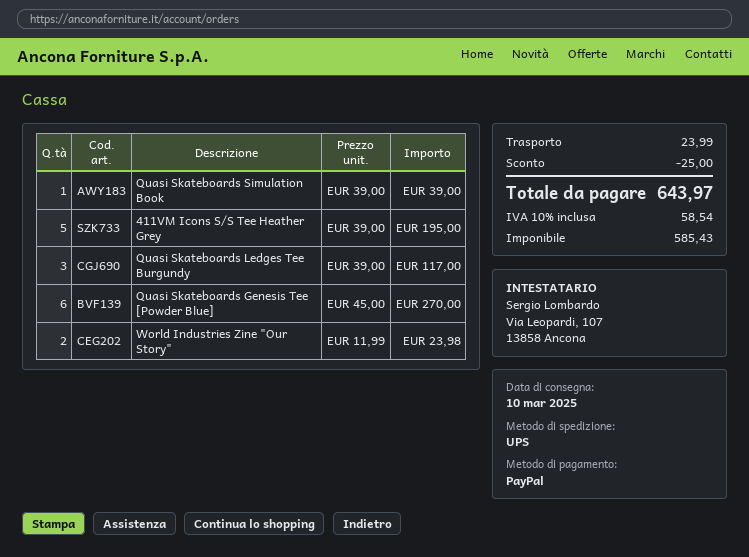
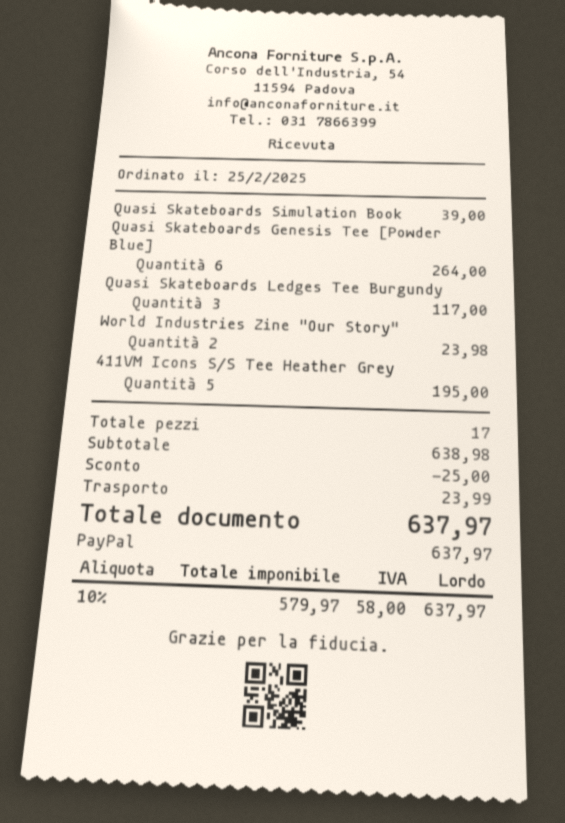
Quasi Skateboards Genesis Tee [Powder Blue]: 6 for 270.00 -> 6 for 264.00
net: 585.43 -> 579.97
tax: 10% = 58.54 -> 10% = 58.00
total: 643.97 -> 637.97

